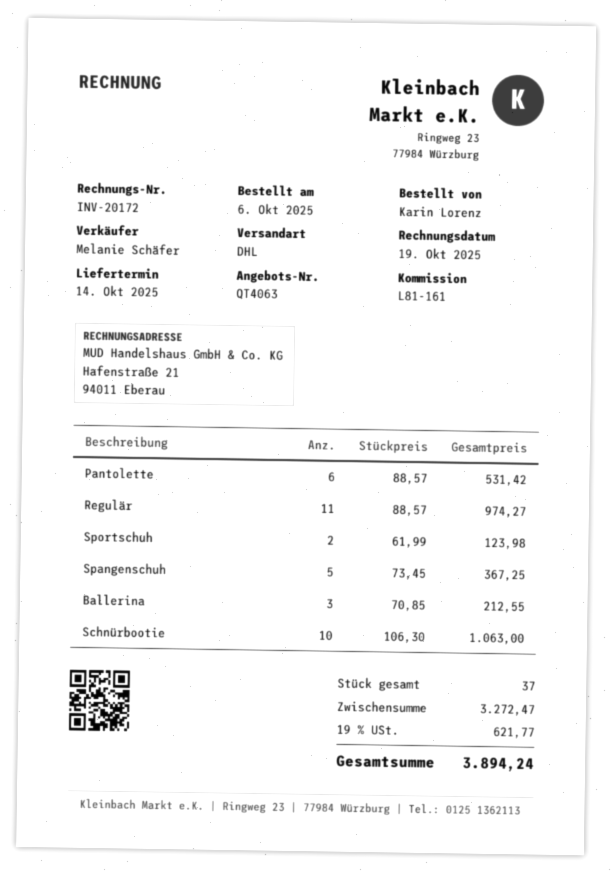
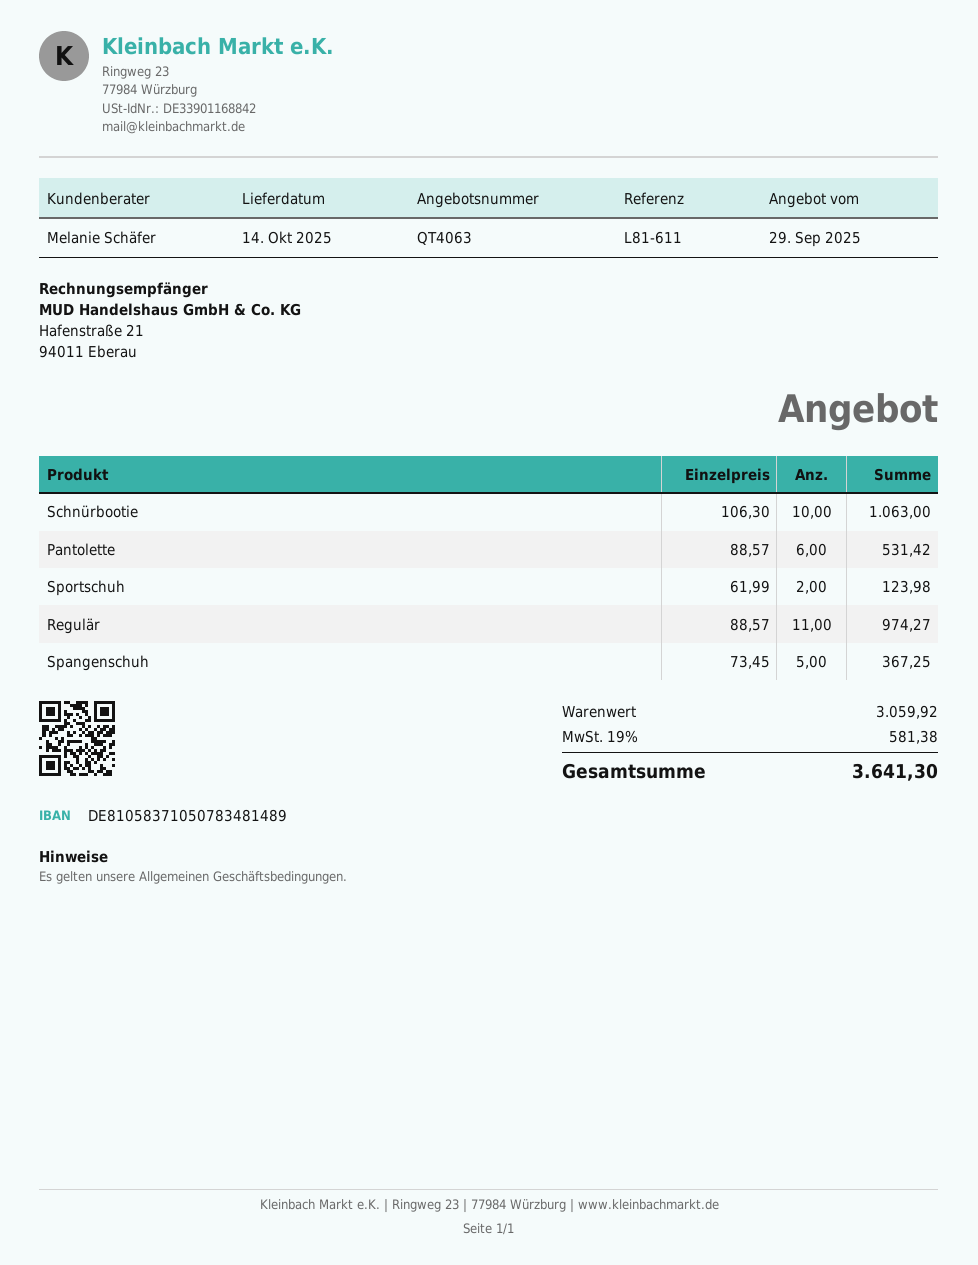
reference: L81-161 -> L81-611
Ballerina: 3 x 70.85 = 212.55 -> none
subtotal: 3272.47 -> 3059.92
tax: 19% = 621.77 -> 19% = 581.38
total: 3894.24 -> 3641.30

